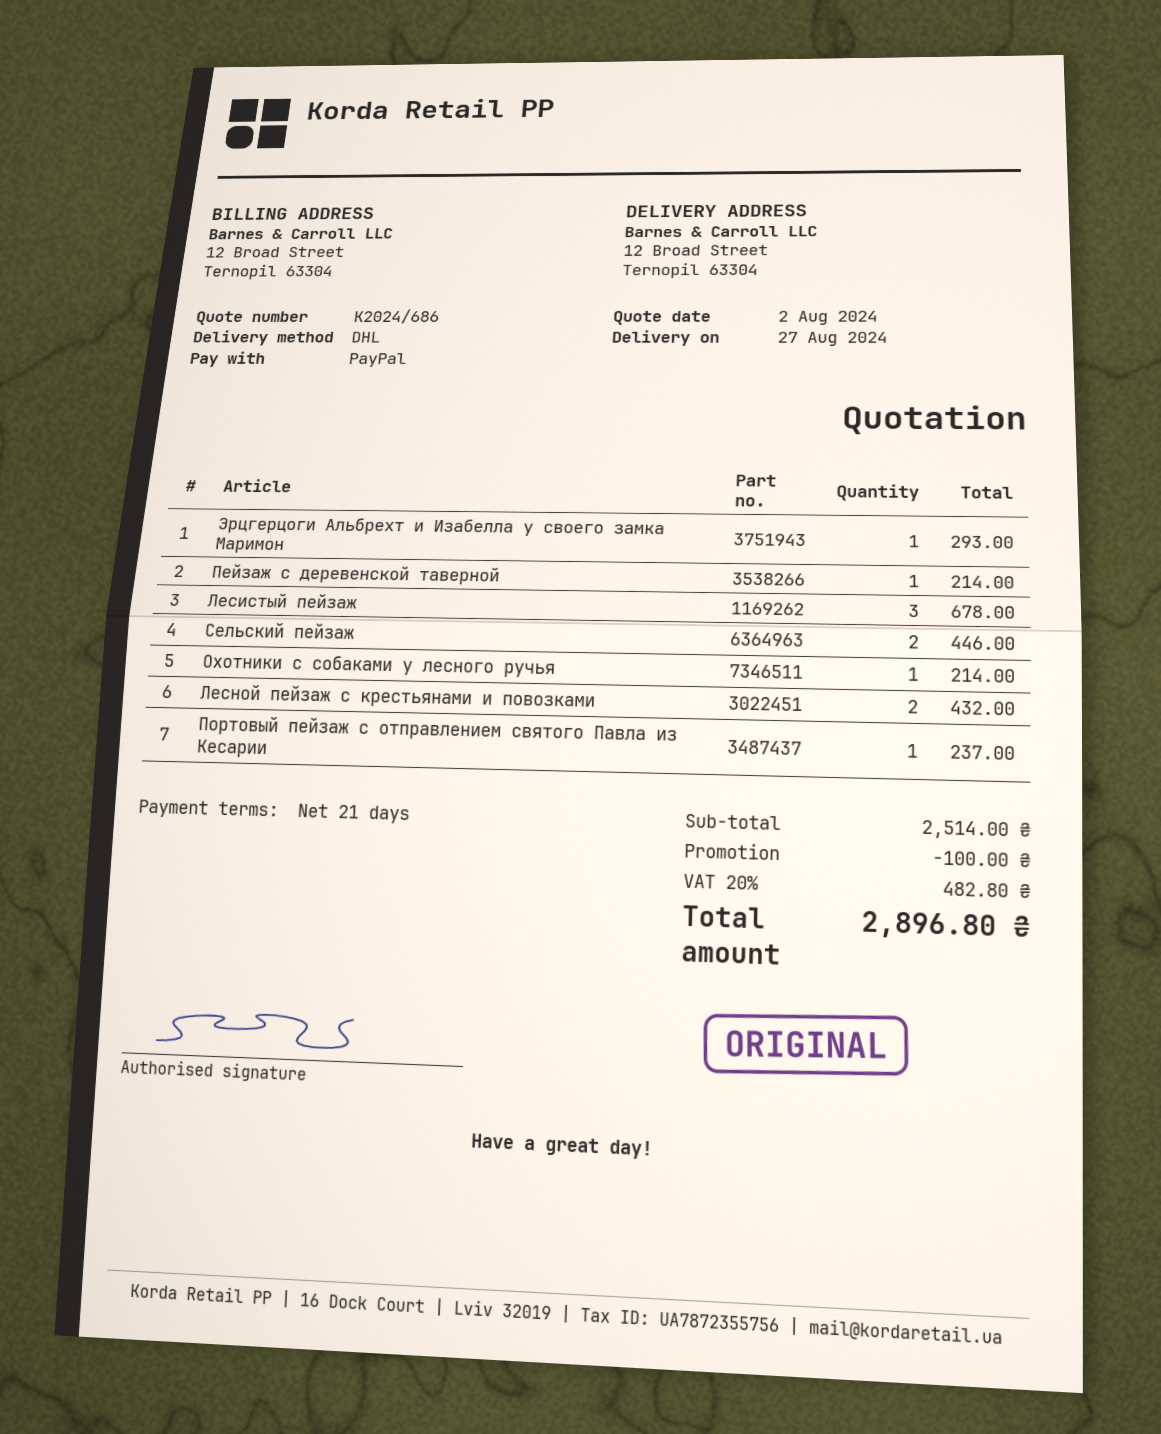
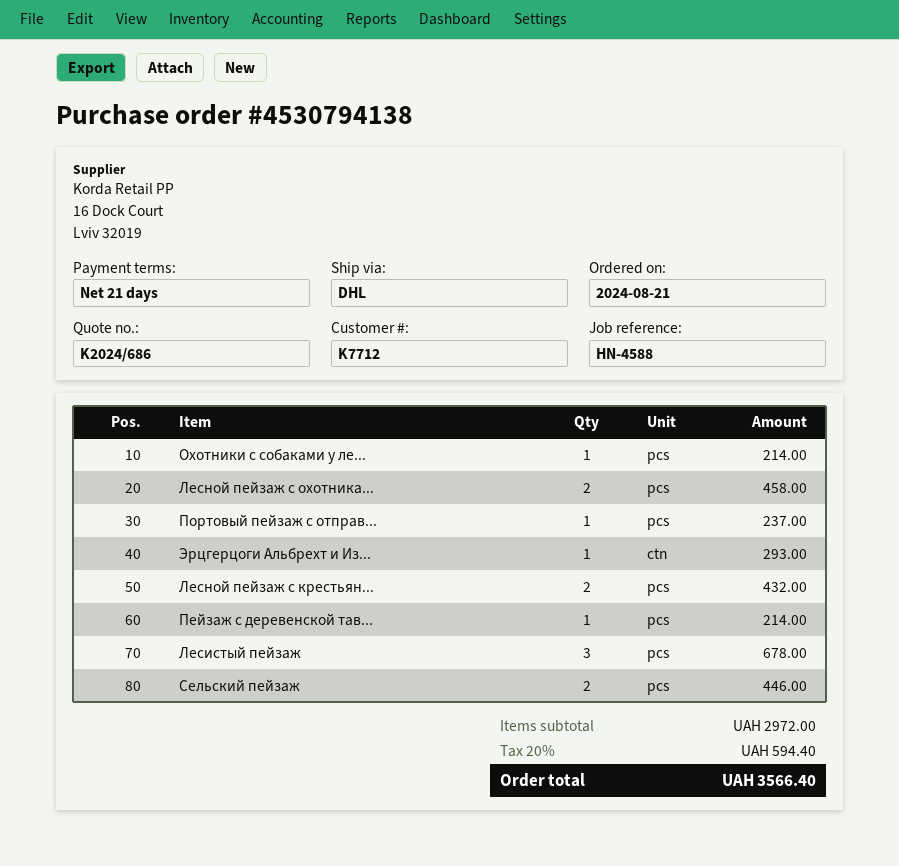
Лесной пейзаж с охотника...: none -> 2 for 458.00
subtotal: 2514.00 -> 2972.00
discount: 100.00 -> none
tax: 20% = 482.80 -> 20% = 594.40
total: 2896.80 -> 3566.40

